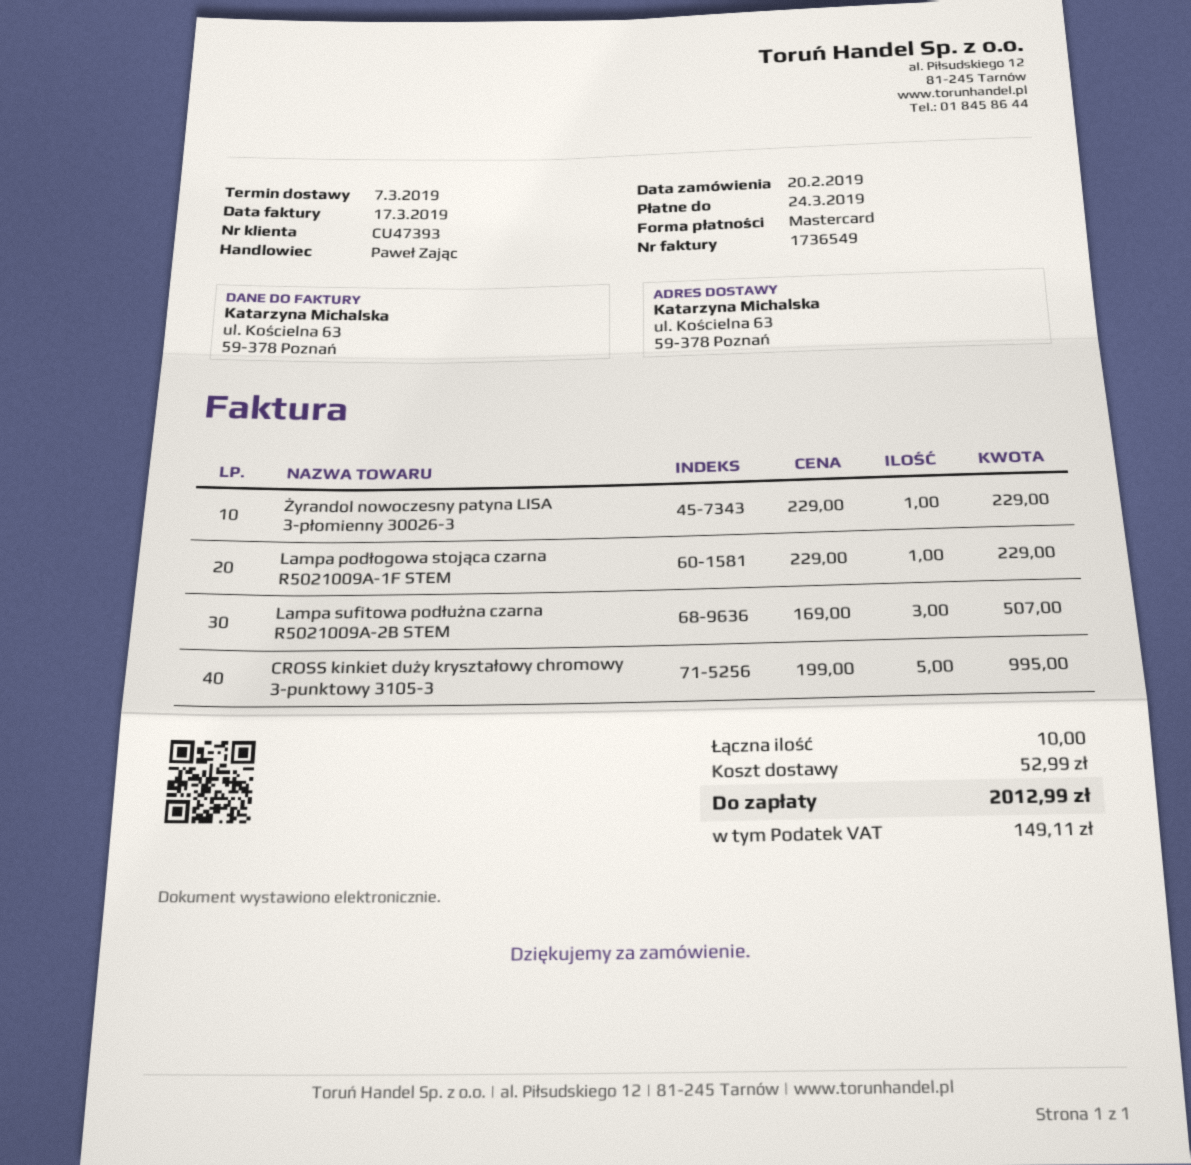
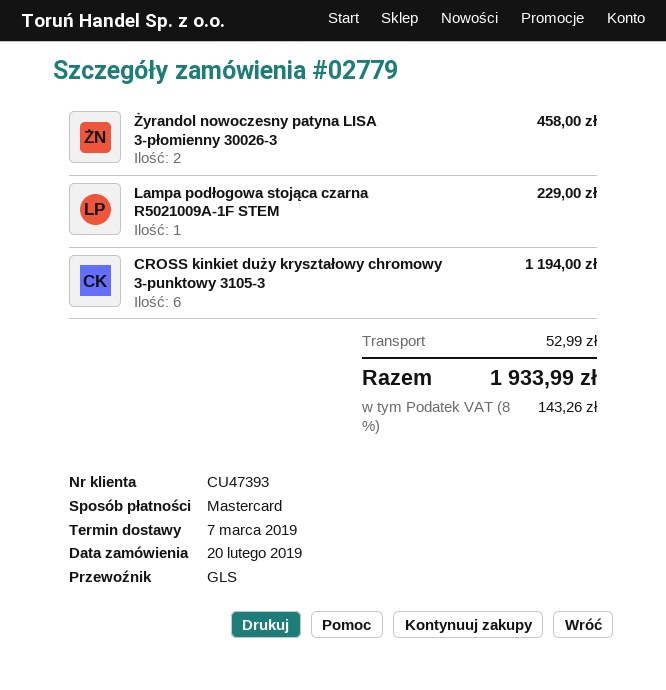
Żyrandol nowoczesny patyna LISA 3-płomienny 30026-3: 1 for 229.00 -> 2 for 458.00
Lampa sufitowa podłużna czarna R5021009A-2B STEM: 3 for 507.00 -> none
CROSS kinkiet duży kryształowy chromowy 3-punktowy 3105-3: 5 for 995.00 -> 6 for 1194.00
tax: 149.11 -> 143.26
total: 2012.99 -> 1933.99

